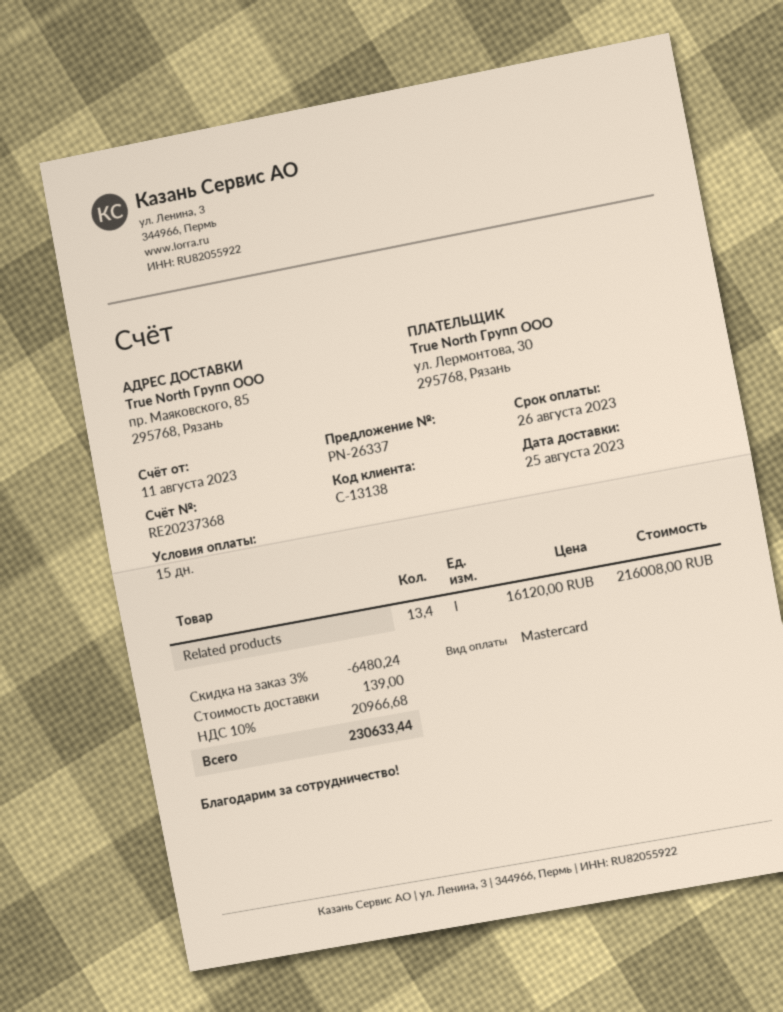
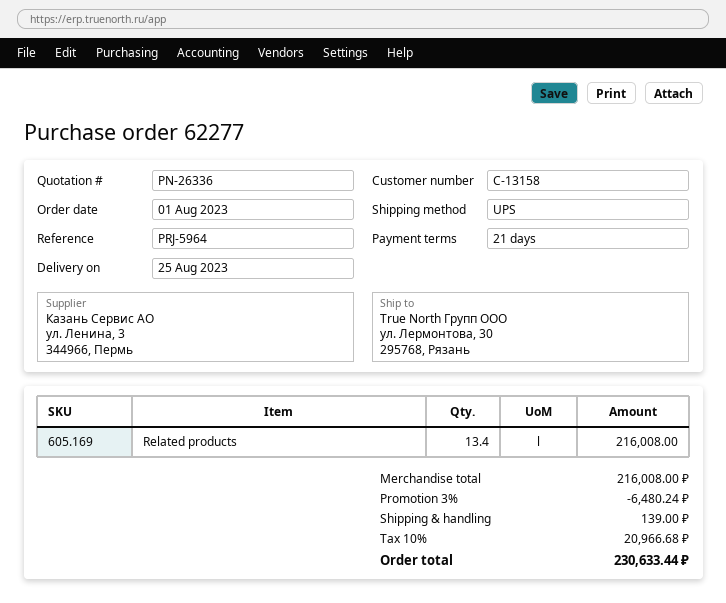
quote number: PN-26337 -> PN-26336
payment terms: 15 days -> 21 days
customer number: C-13138 -> C-13158
ship to: пр. Маяковского, 85, 295768, Рязань -> ул. Лермонтова, 30, 295768, Рязань

